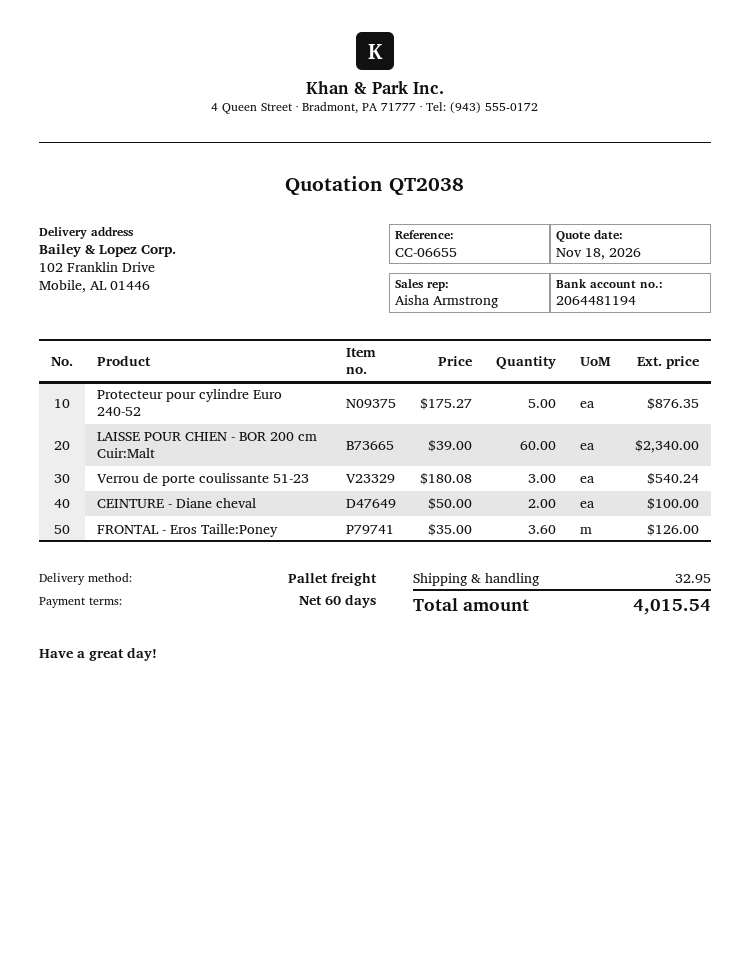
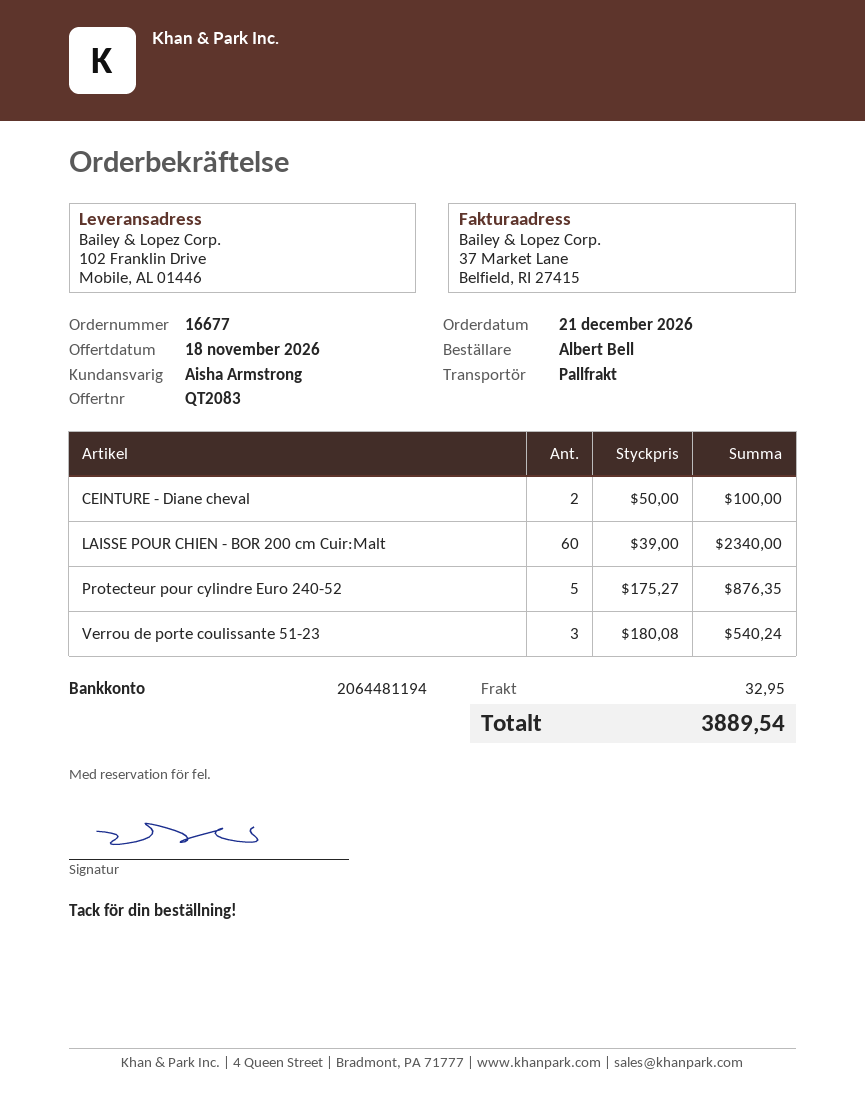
quote number: QT2038 -> QT2083
FRONTAL - Eros Taille:Poney: 3.6 x 35.00 = 126.00 -> none
total: 4015.54 -> 3889.54

